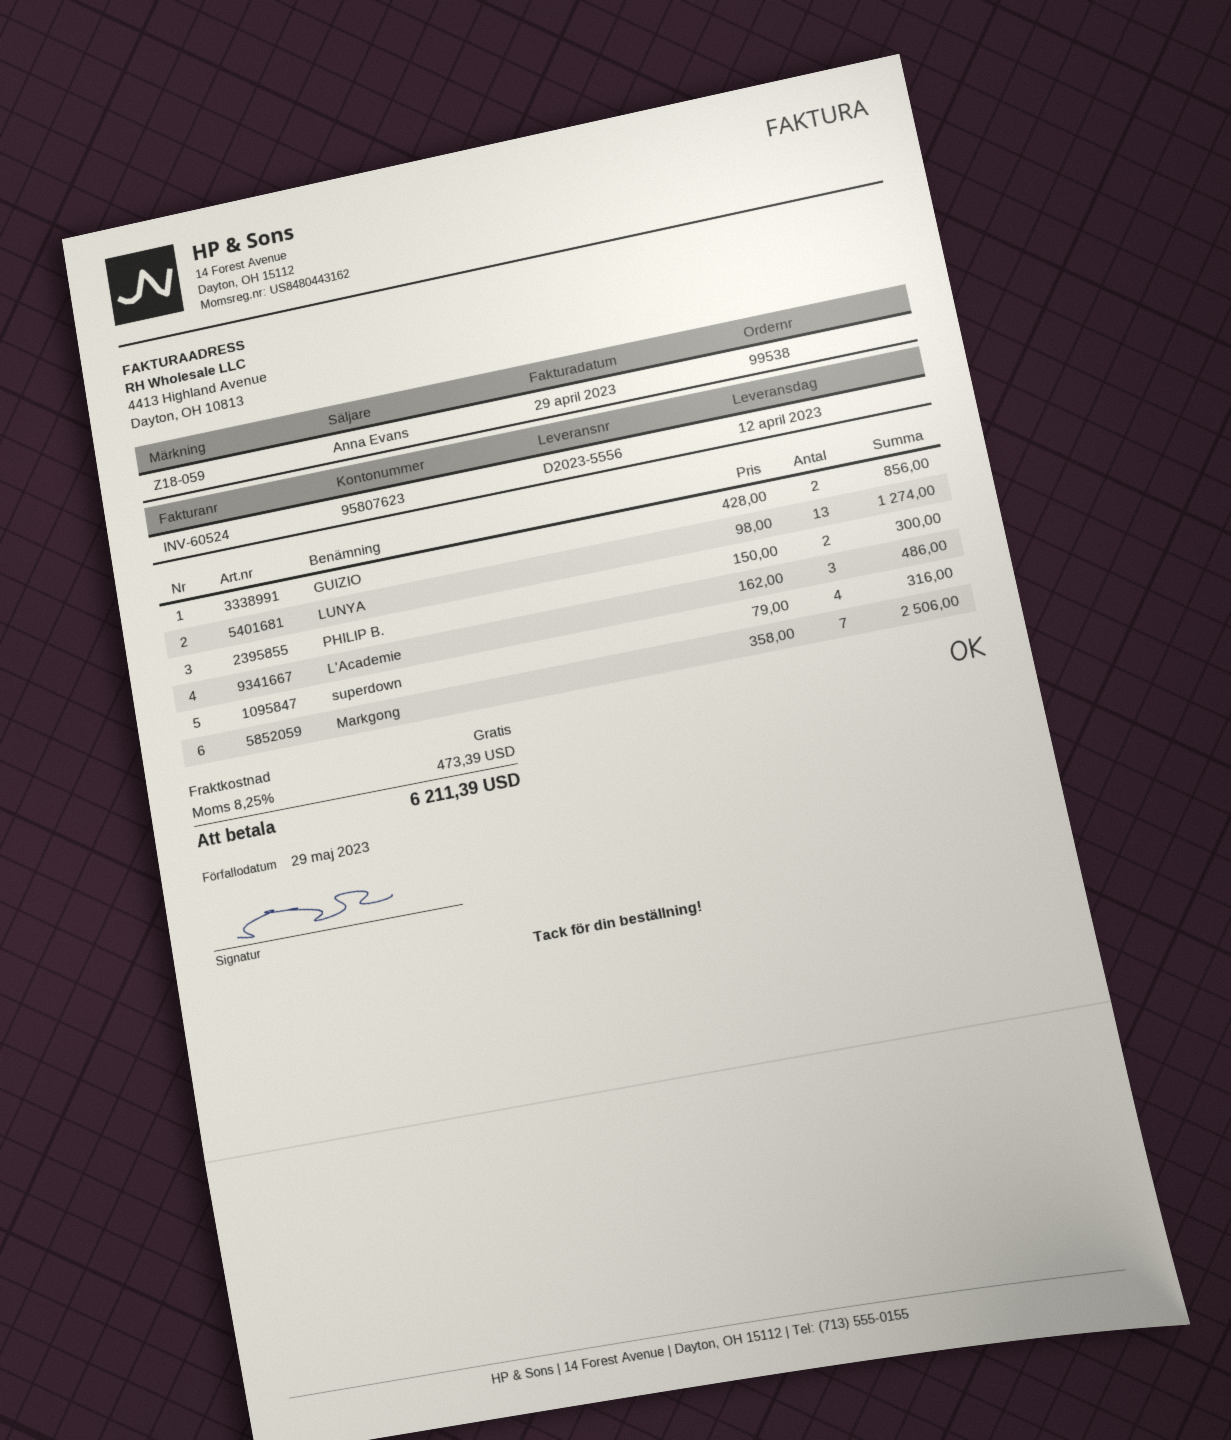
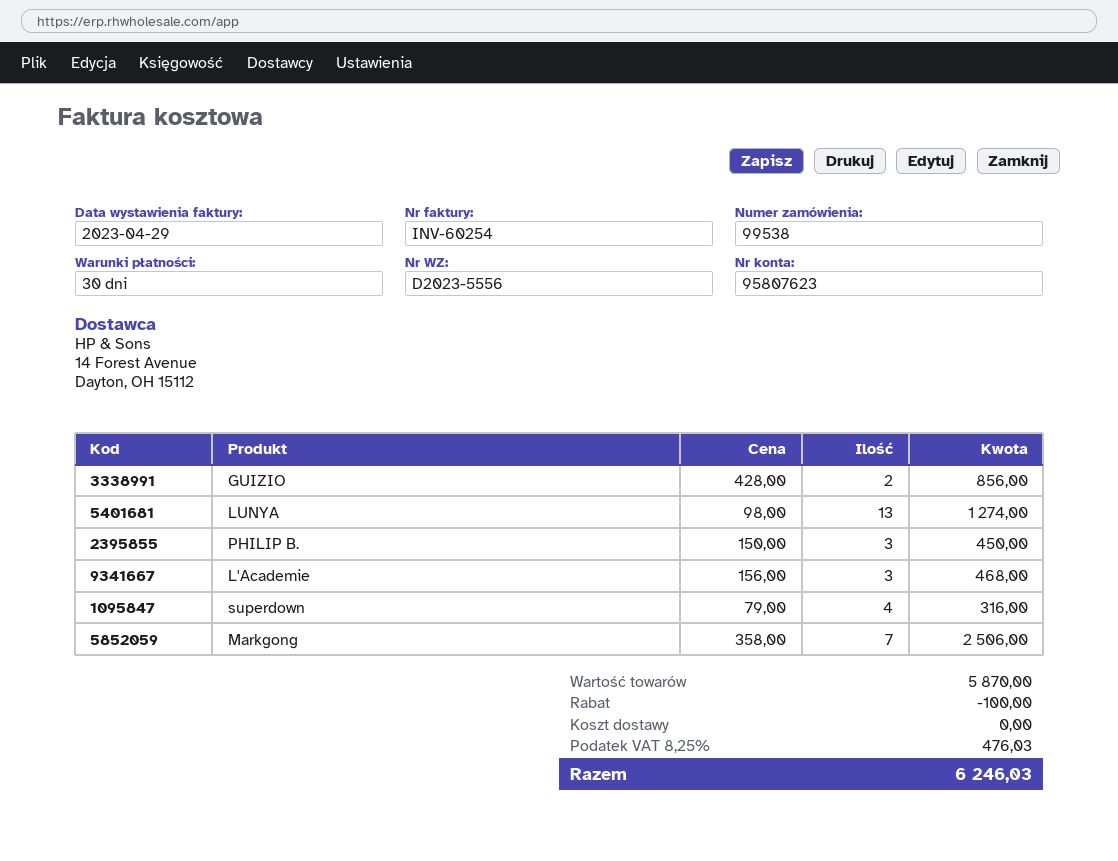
invoice number: INV-60524 -> INV-60254
PHILIP B.: 2 x 150.00 = 300.00 -> 3 x 150.00 = 450.00
L'Academie: 3 x 162.00 = 486.00 -> 3 x 156.00 = 468.00
discount: none -> 100.00
tax: 8.25% = 473.39 -> 8.25% = 476.03
total: 6211.39 -> 6246.03

